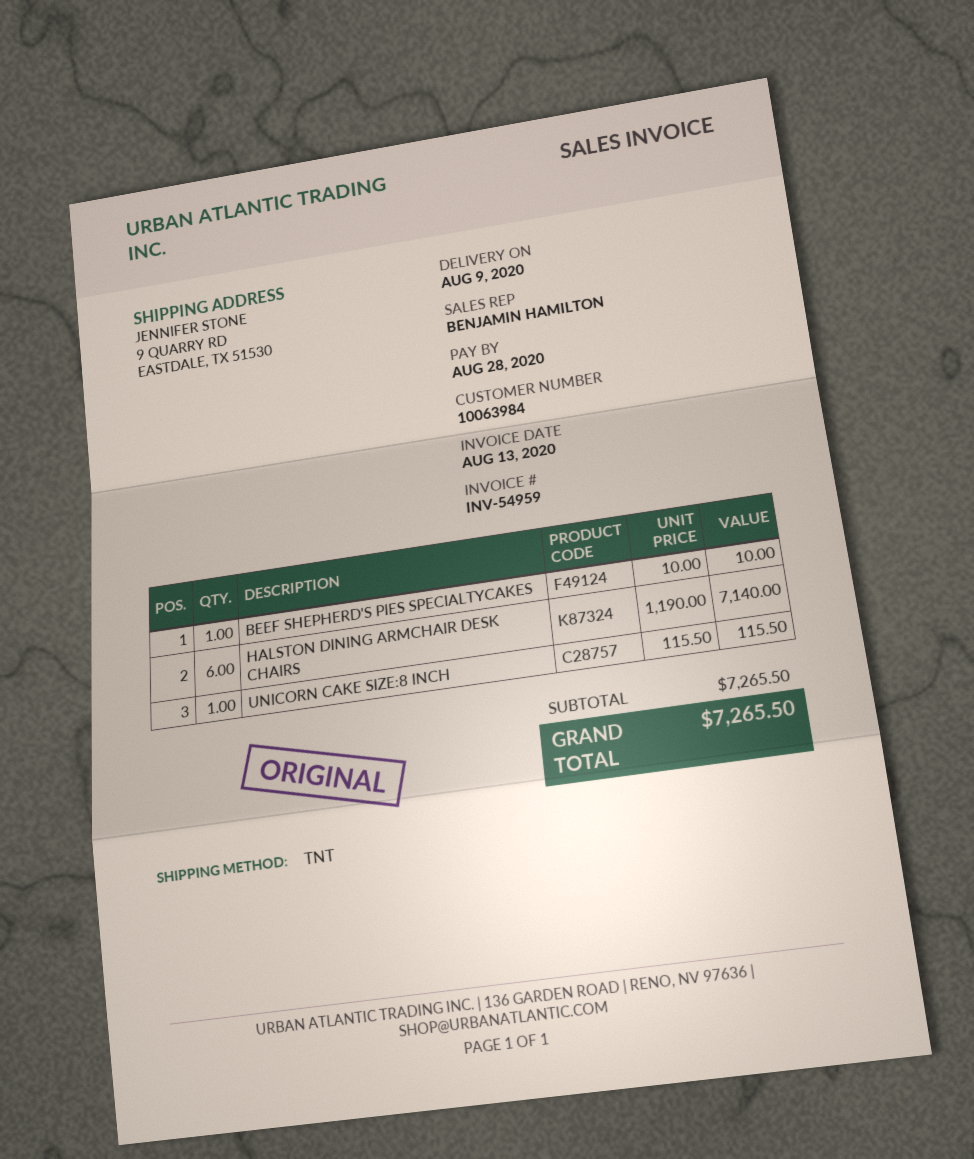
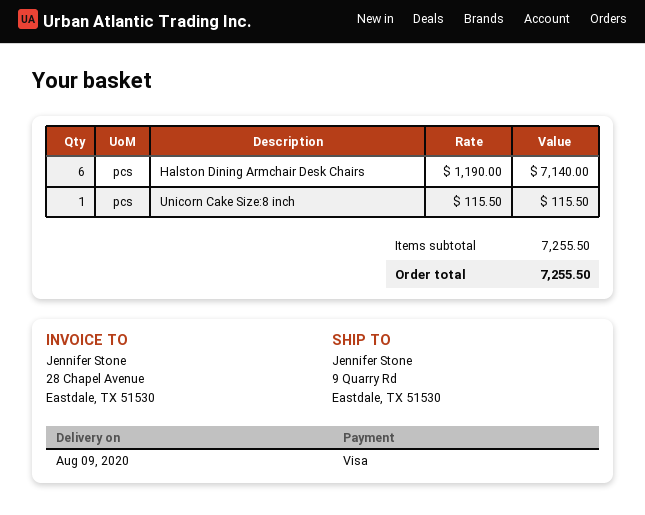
BEEF SHEPHERD'S PIES SPECIALTYCAKES: 1 x 10.00 = 10.00 -> none
subtotal: 7265.50 -> 7255.50
total: 7265.50 -> 7255.50

